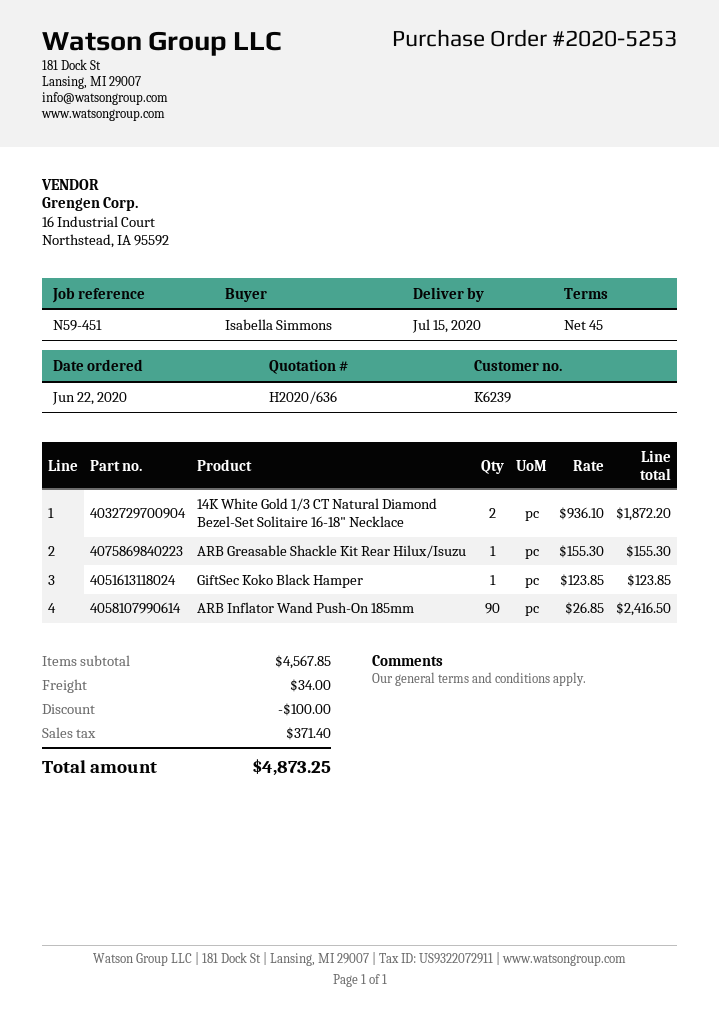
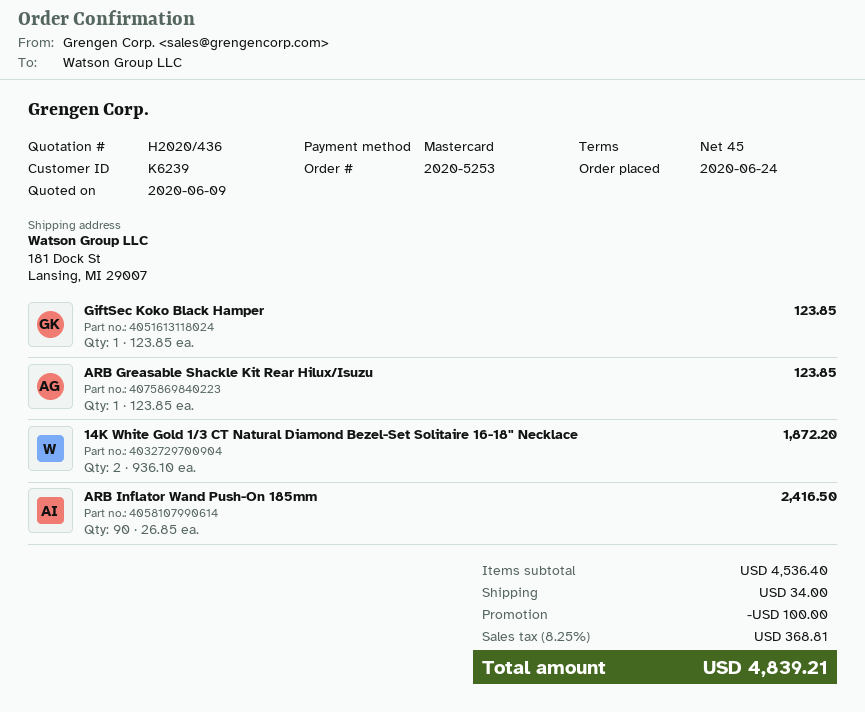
quote number: H2020/636 -> H2020/436
order date: 2020-06-22 -> 2020-06-24
ARB Greasable Shackle Kit Rear Hilux/Isuzu: 1 x 155.30 = 155.30 -> 1 x 123.85 = 123.85
subtotal: 4567.85 -> 4536.40
tax: 371.40 -> 368.81
total: 4873.25 -> 4839.21

